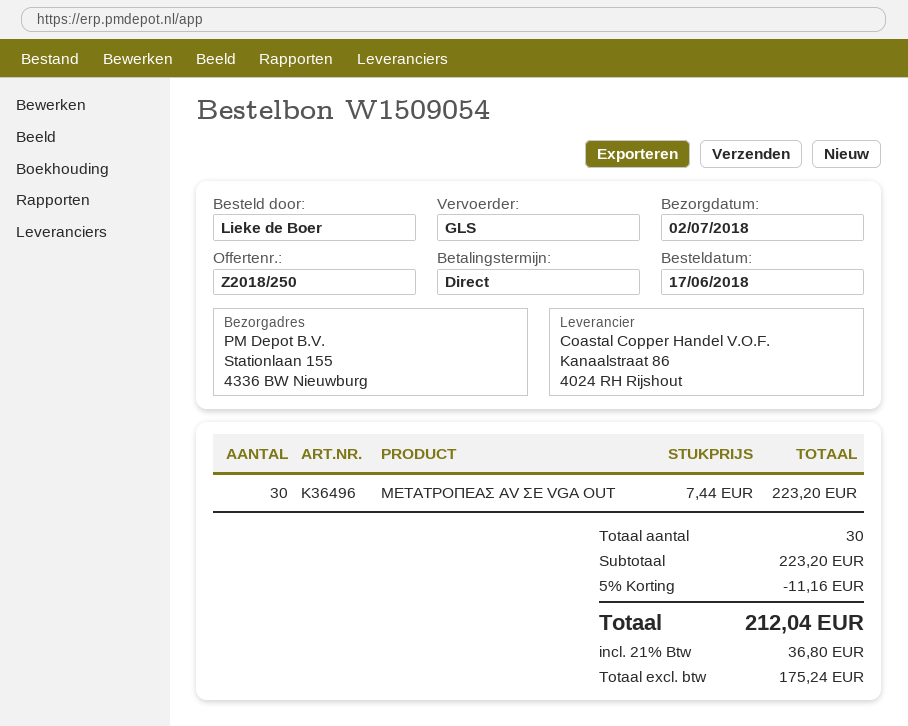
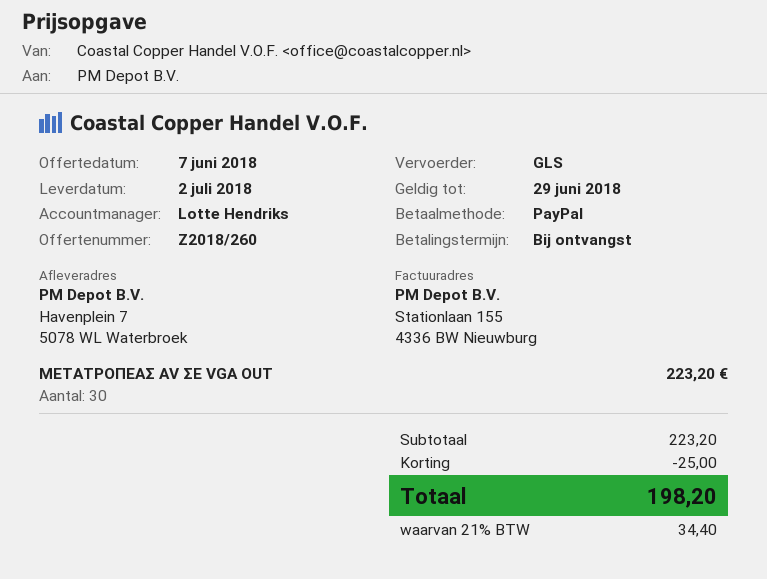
quote number: Z2018/250 -> Z2018/260
ship to: Stationlaan 155, 4336 BW Nieuwburg -> Havenplein 7, 5078 WL Waterbroek
discount: 11.16 -> 25.00
tax: 21% = 36.80 -> 21% = 34.40
total: 212.04 -> 198.20

